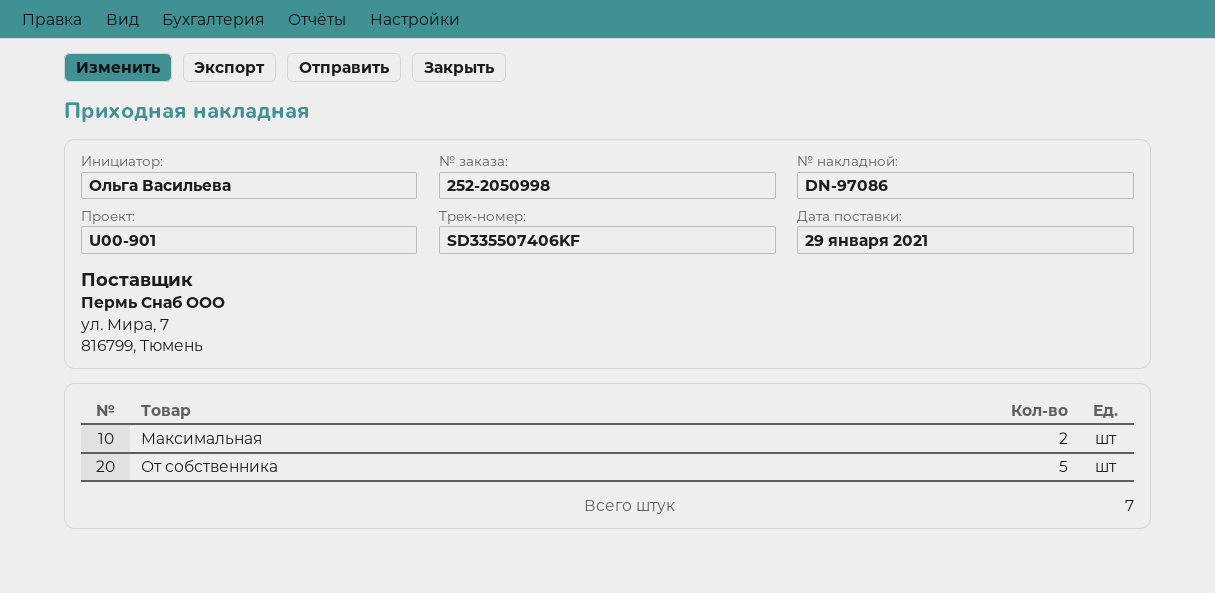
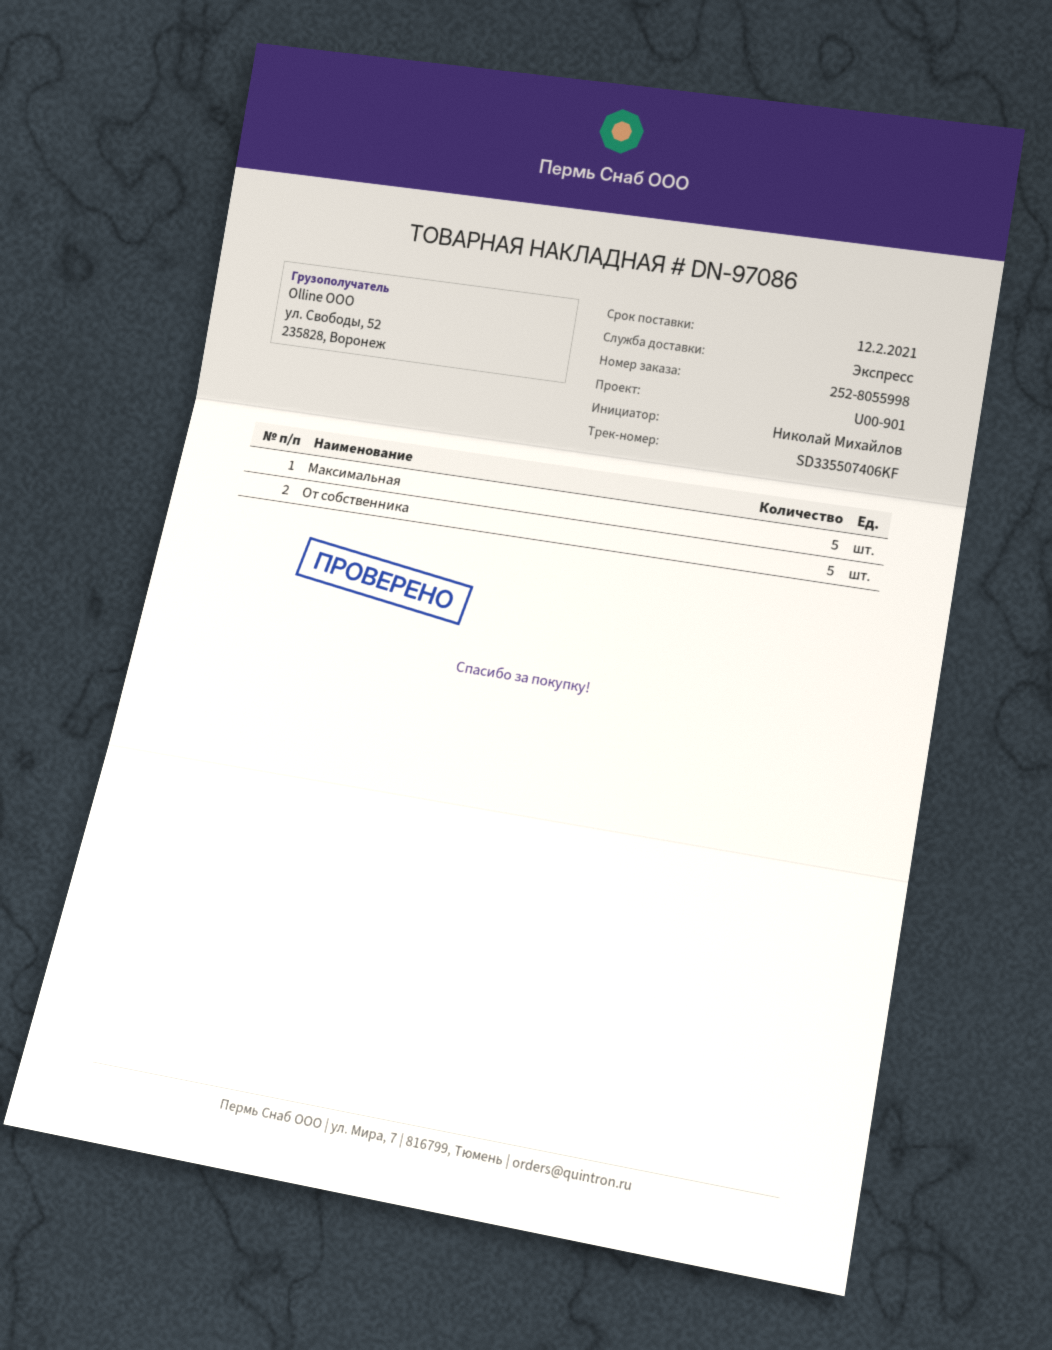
order number: 252-2050998 -> 252-8055998
delivery date: 2021-01-29 -> 2021-02-12
ordered by: Ольга Васильева -> Николай Михайлов
Максимальная: 2 -> 5

